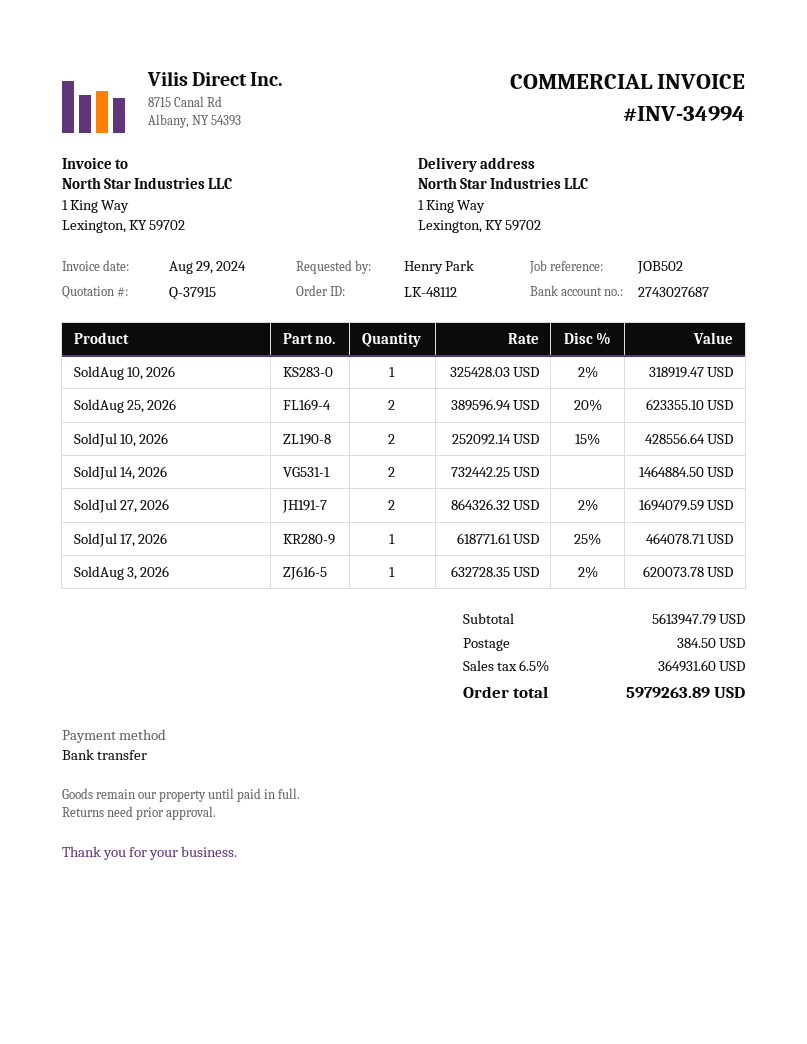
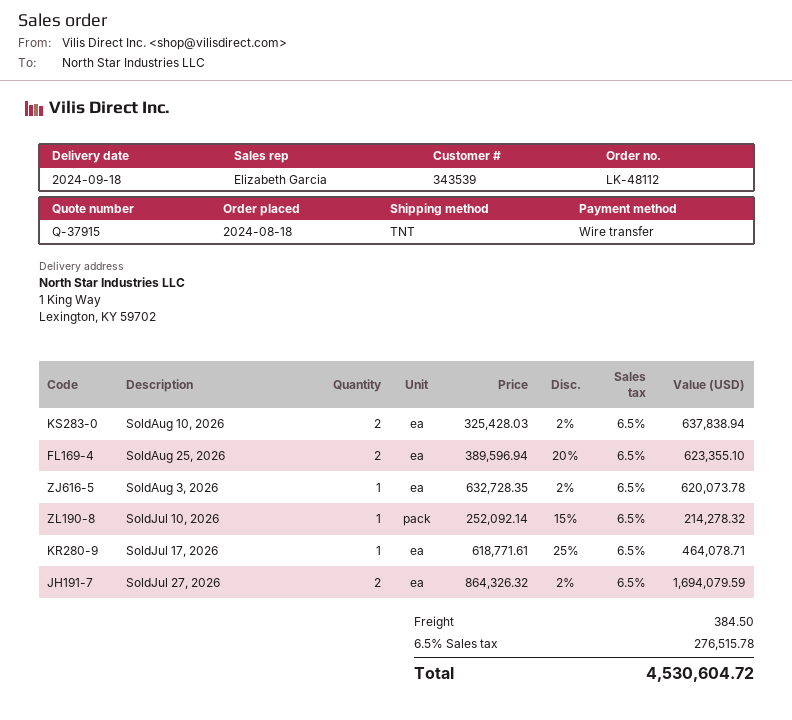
SoldAug 10, 2026: 1 x 325428.03 - 2% = 318919.47 -> 2 x 325428.03 - 2% = 637838.94
SoldJul 10, 2026: 2 x 252092.14 - 15% = 428556.64 -> 1 x 252092.14 - 15% = 214278.32
SoldJul 14, 2026: 2 x 732442.25 = 1464884.50 -> none
tax: 6.5% = 364931.60 -> 6.5% = 276515.78
total: 5979263.89 -> 4530604.72

